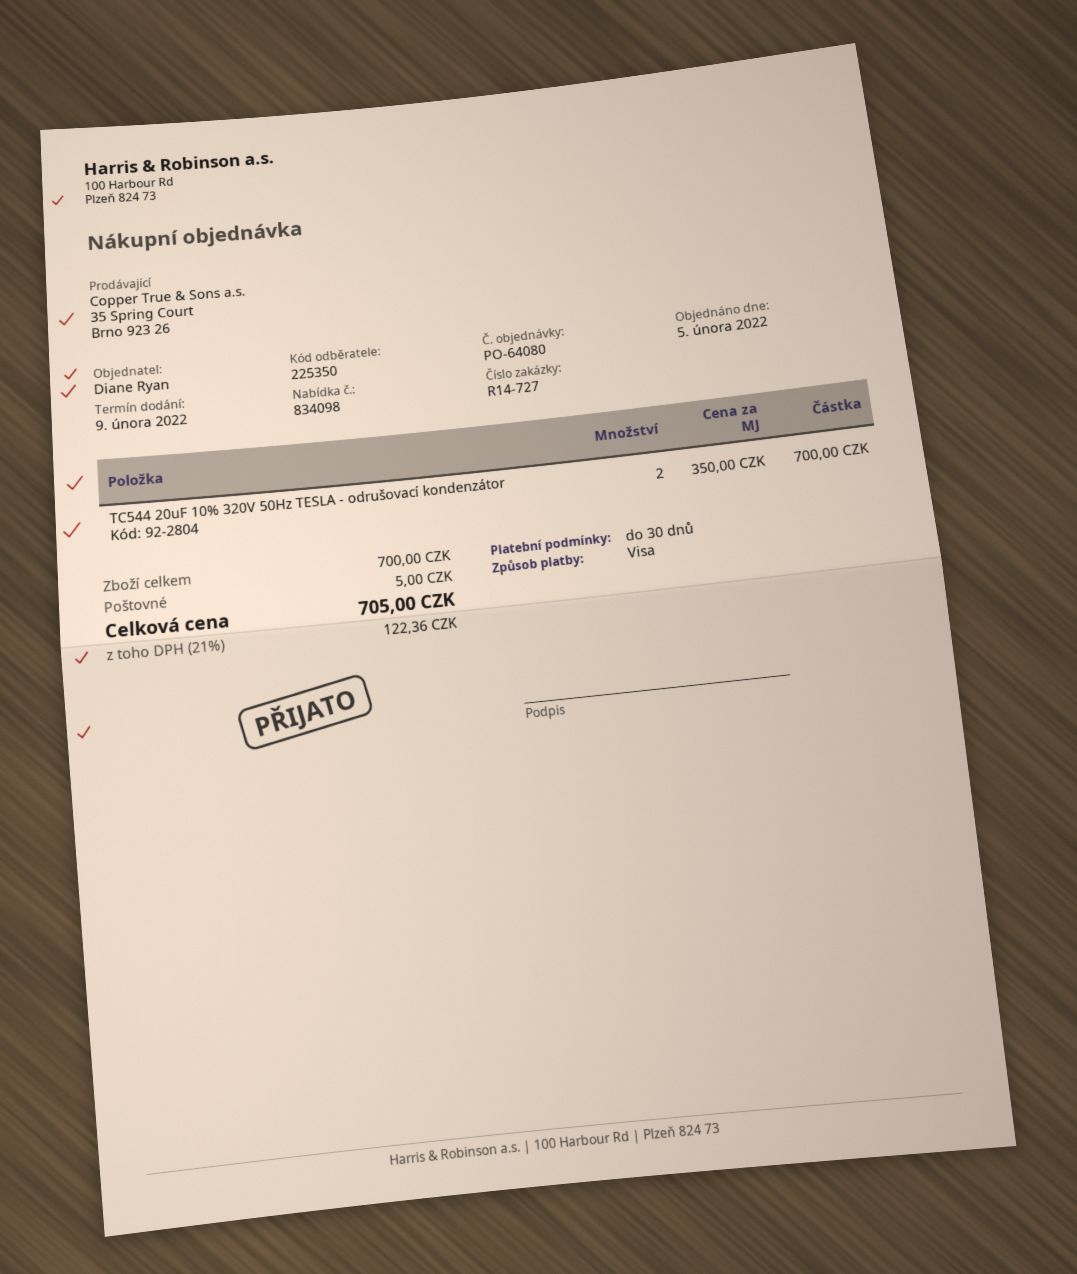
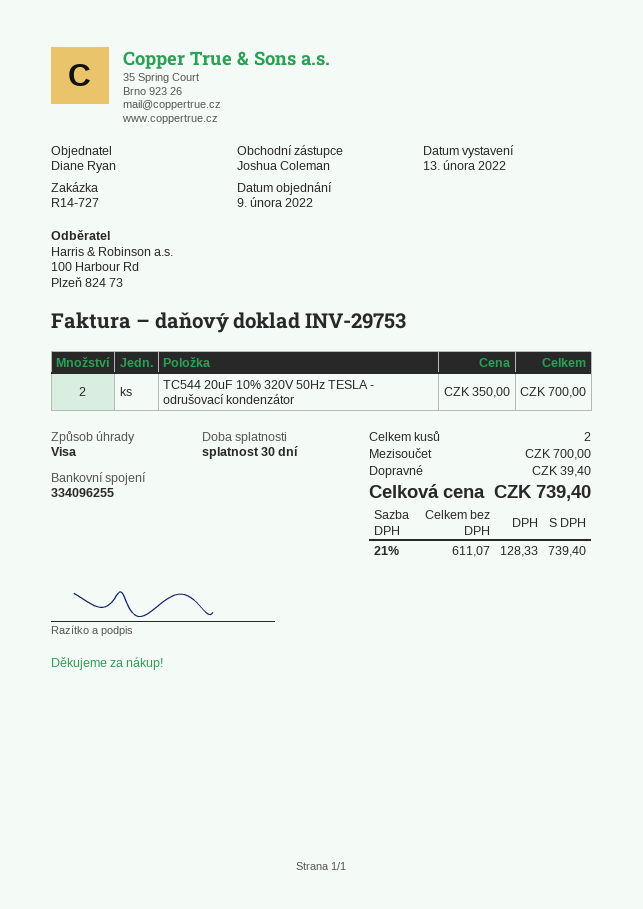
order date: 2022-02-05 -> 2022-02-09
shipping: 5.00 -> 39.40
tax: 21% = 122.36 -> 21% = 128.33
total: 705.00 -> 739.40

